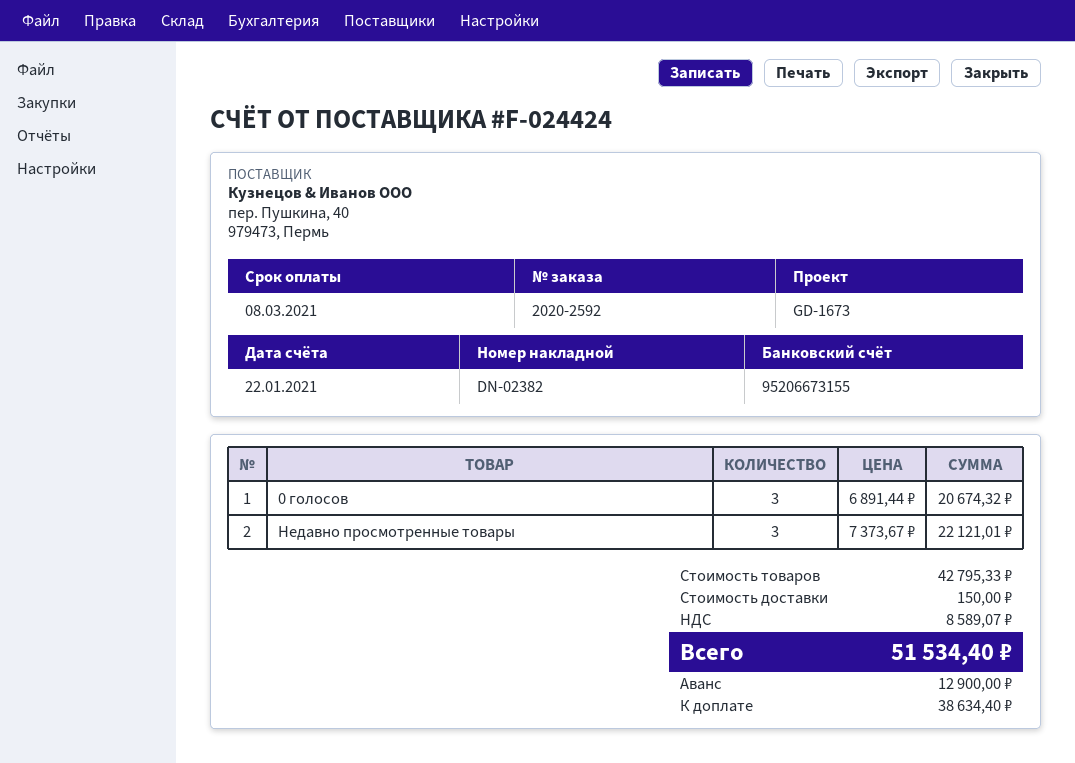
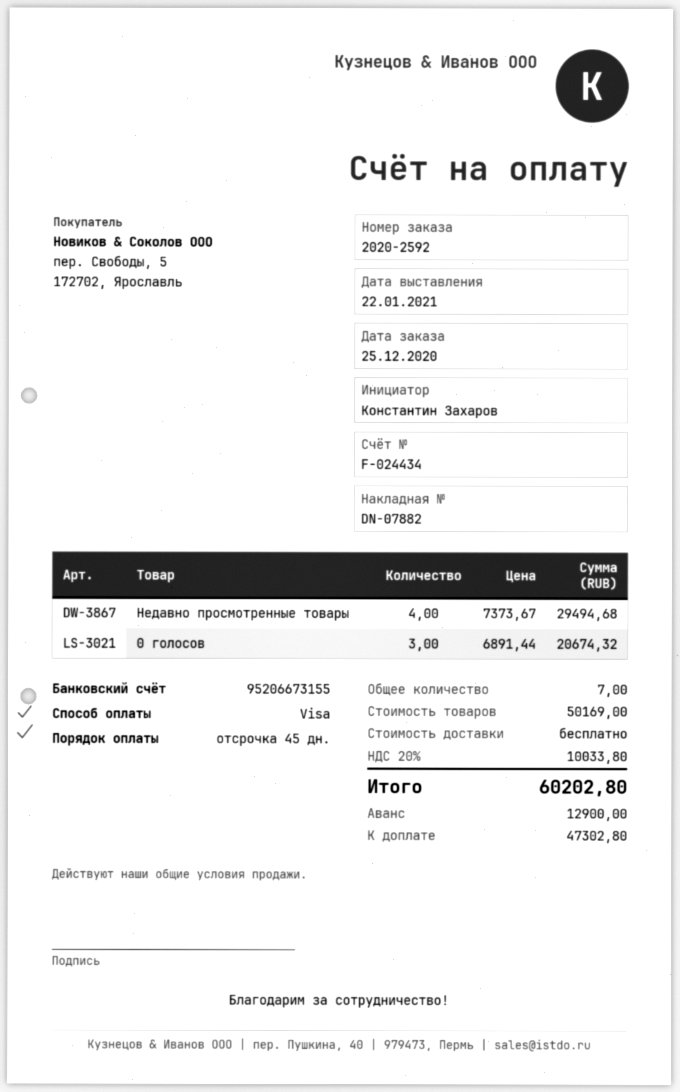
delivery note number: DN-02382 -> DN-07882
invoice number: F-024424 -> F-024434
Недавно просмотренные товары: 3 x 7373.67 = 22121.01 -> 4 x 7373.67 = 29494.68
subtotal: 42795.33 -> 50169.00
shipping: 150.00 -> 0.00
tax: 8589.07 -> 10033.80
total: 51534.40 -> 60202.80
balance: 38634.40 -> 47302.80

